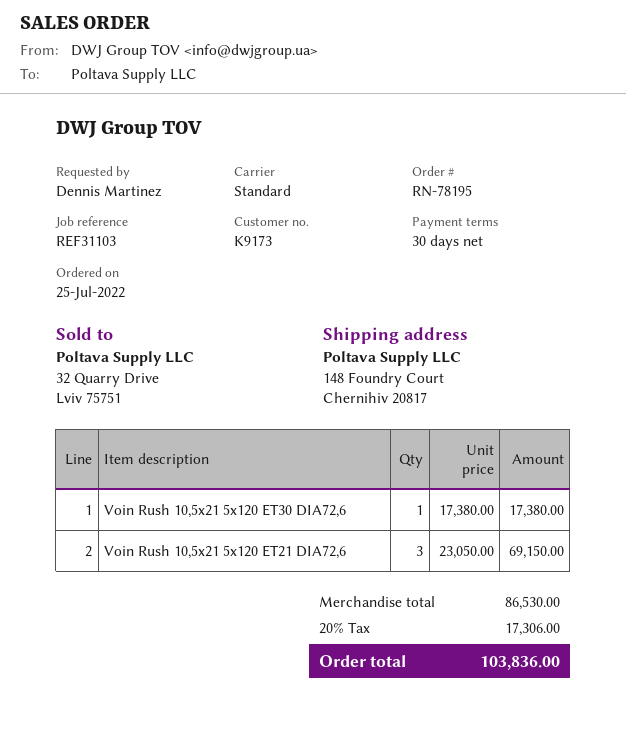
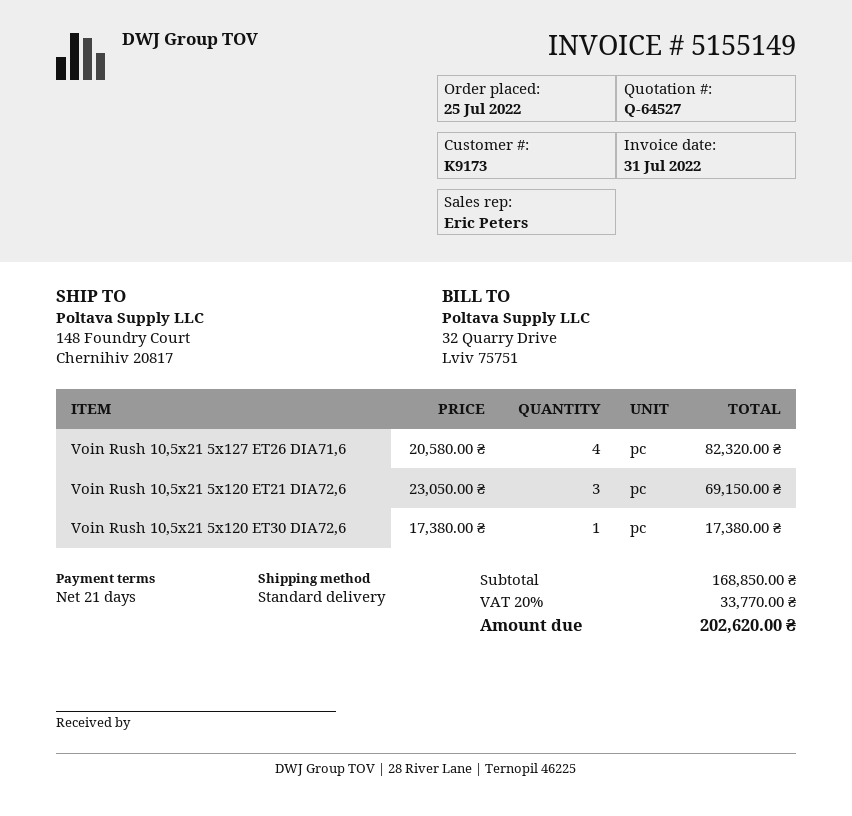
payment terms: 30 days -> 21 days
Voin Rush 10,5x21 5x127 ET26 DIA71,6: none -> 4 x 20580.00 = 82320.00
subtotal: 86530.00 -> 168850.00
tax: 20% = 17306.00 -> 20% = 33770.00
total: 103836.00 -> 202620.00

